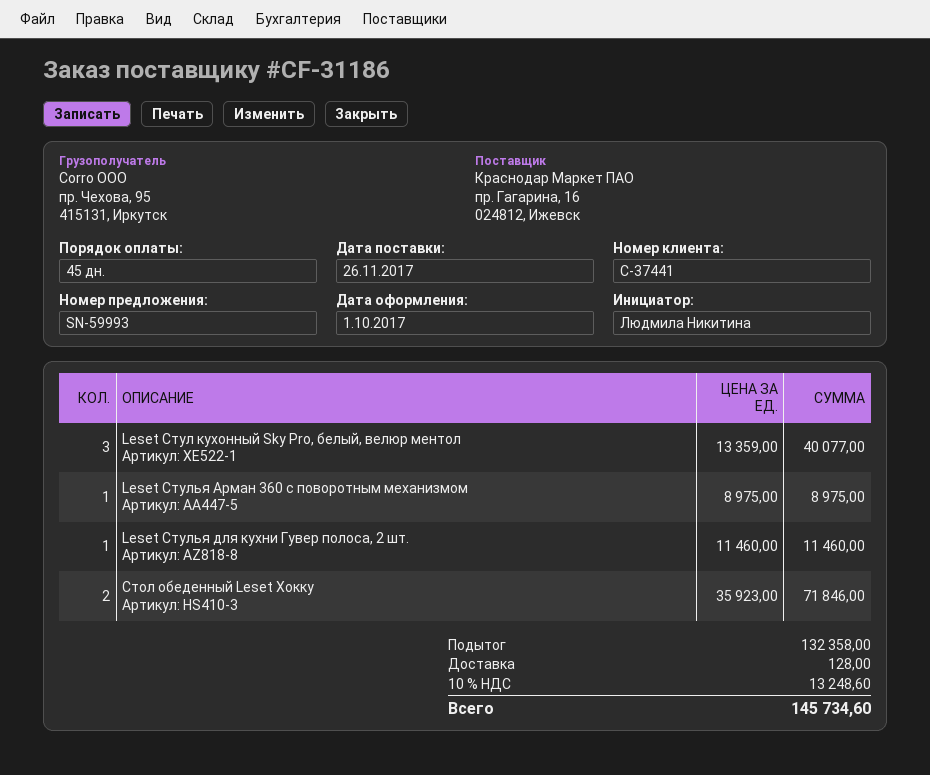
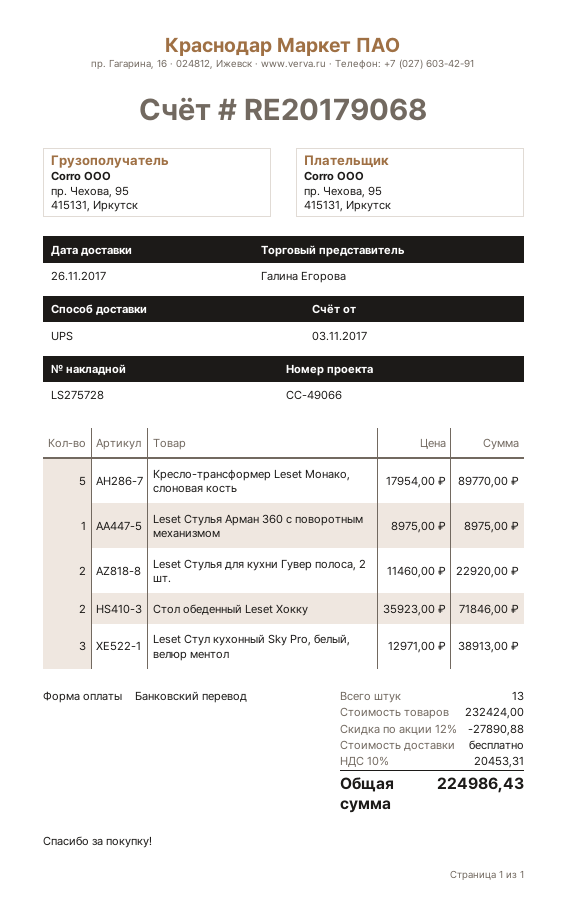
Leset Стул кухонный Sky Pro, белый, велюр ментол: 3 x 13359.00 = 40077.00 -> 3 x 12971.00 = 38913.00
Leset Стулья для кухни Гувер полоса, 2 шт.: 1 x 11460.00 = 11460.00 -> 2 x 11460.00 = 22920.00
Кресло-трансформер Leset Монако, слоновая кость: none -> 5 x 17954.00 = 89770.00
subtotal: 132358.00 -> 232424.00
discount: none -> 12% = 27890.88
shipping: 128.00 -> 0.00
tax: 10% = 13248.60 -> 10% = 20453.31
total: 145734.60 -> 224986.43

